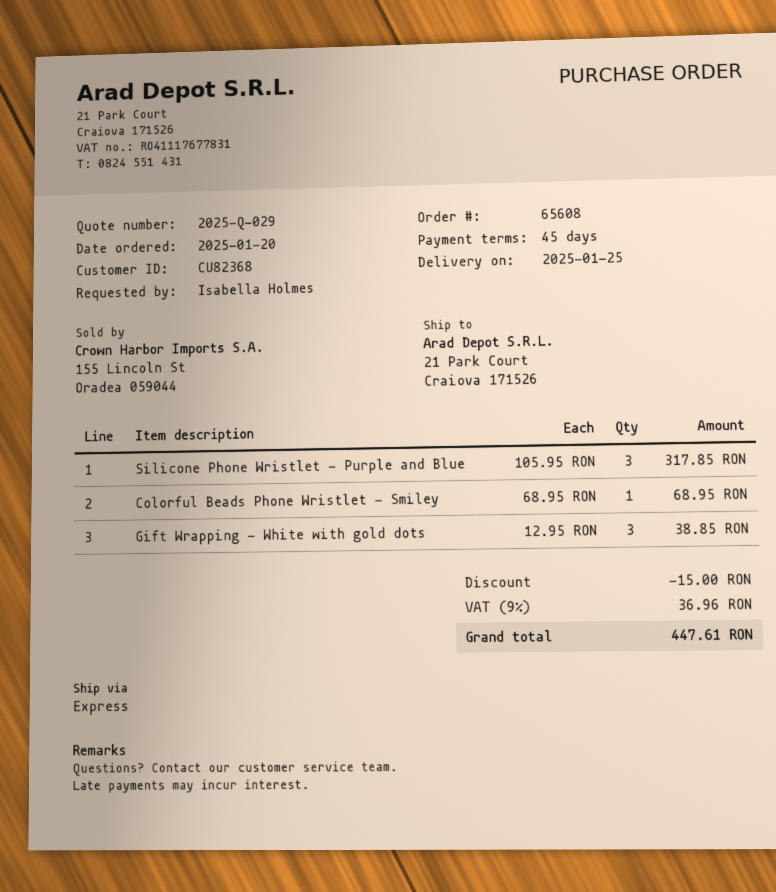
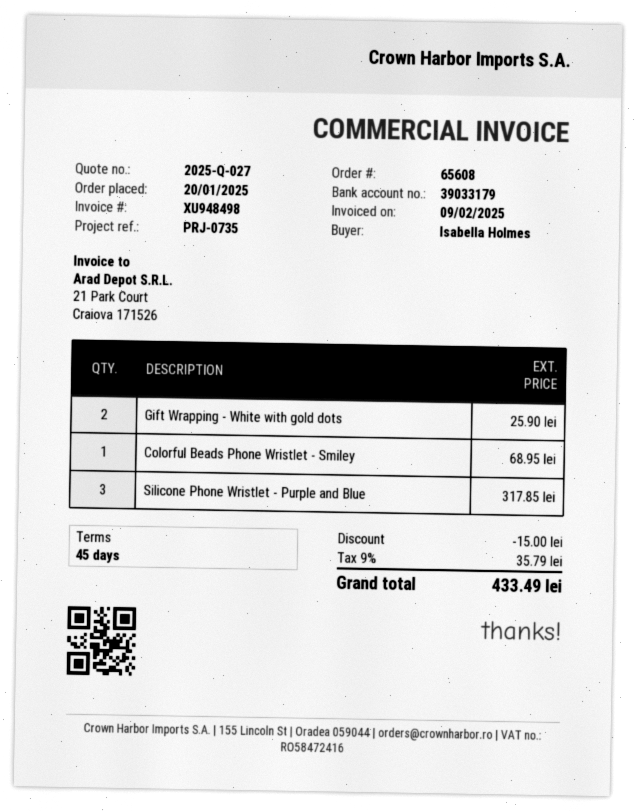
quote number: 2025-Q-029 -> 2025-Q-027
Gift Wrapping - White with gold dots: 3 for 38.85 -> 2 for 25.90
tax: 9% = 36.96 -> 9% = 35.79
total: 447.61 -> 433.49

